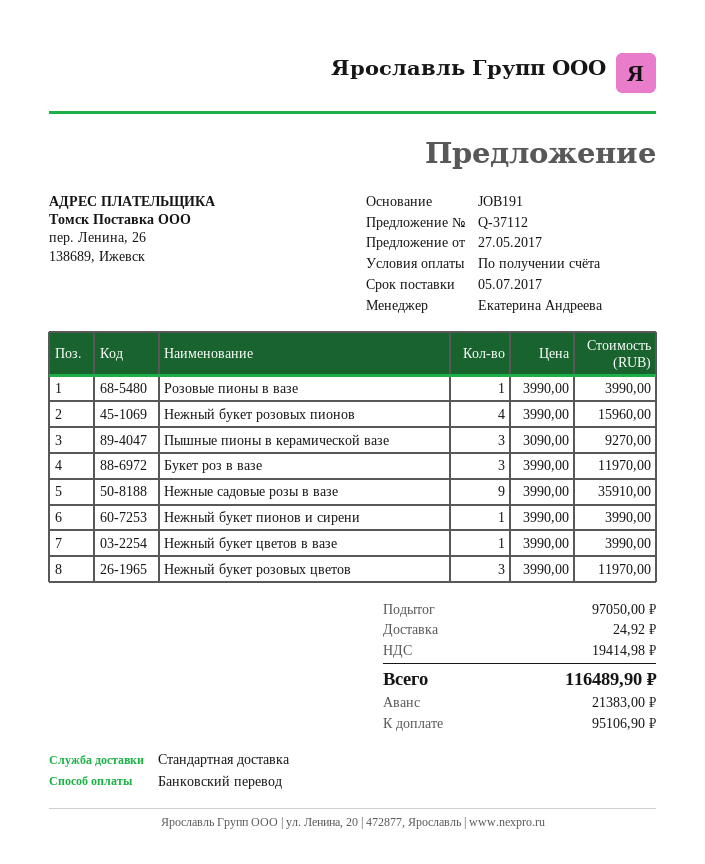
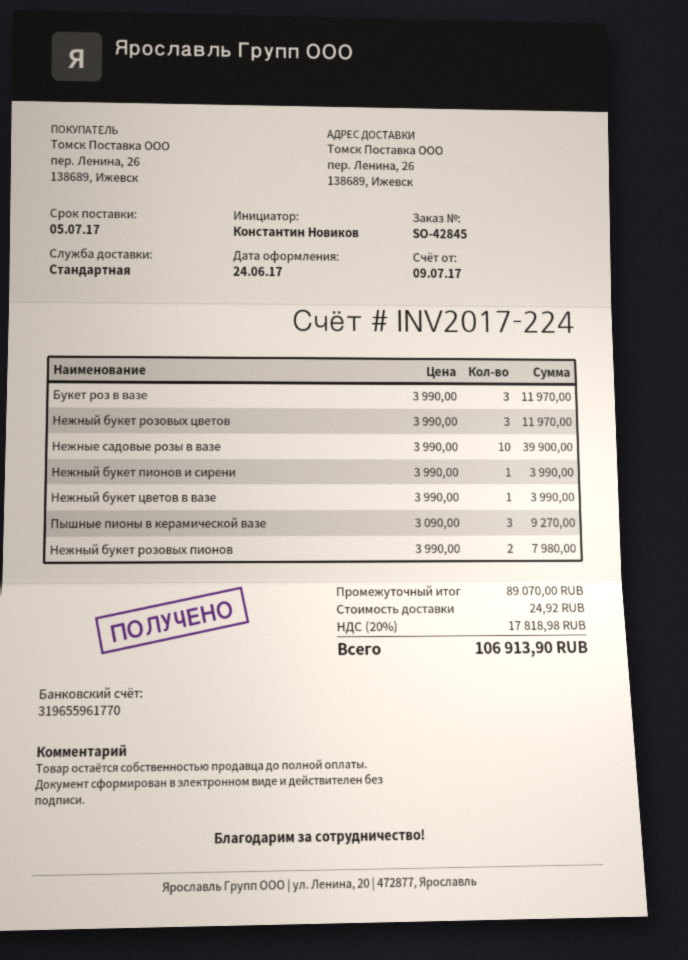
Розовые пионы в вазе: 1 x 3990.00 = 3990.00 -> none
Нежный букет розовых пионов: 4 x 3990.00 = 15960.00 -> 2 x 3990.00 = 7980.00
Нежные садовые розы в вазе: 9 x 3990.00 = 35910.00 -> 10 x 3990.00 = 39900.00
subtotal: 97050.00 -> 89070.00
tax: 19414.98 -> 17818.98
total: 116489.90 -> 106913.90

